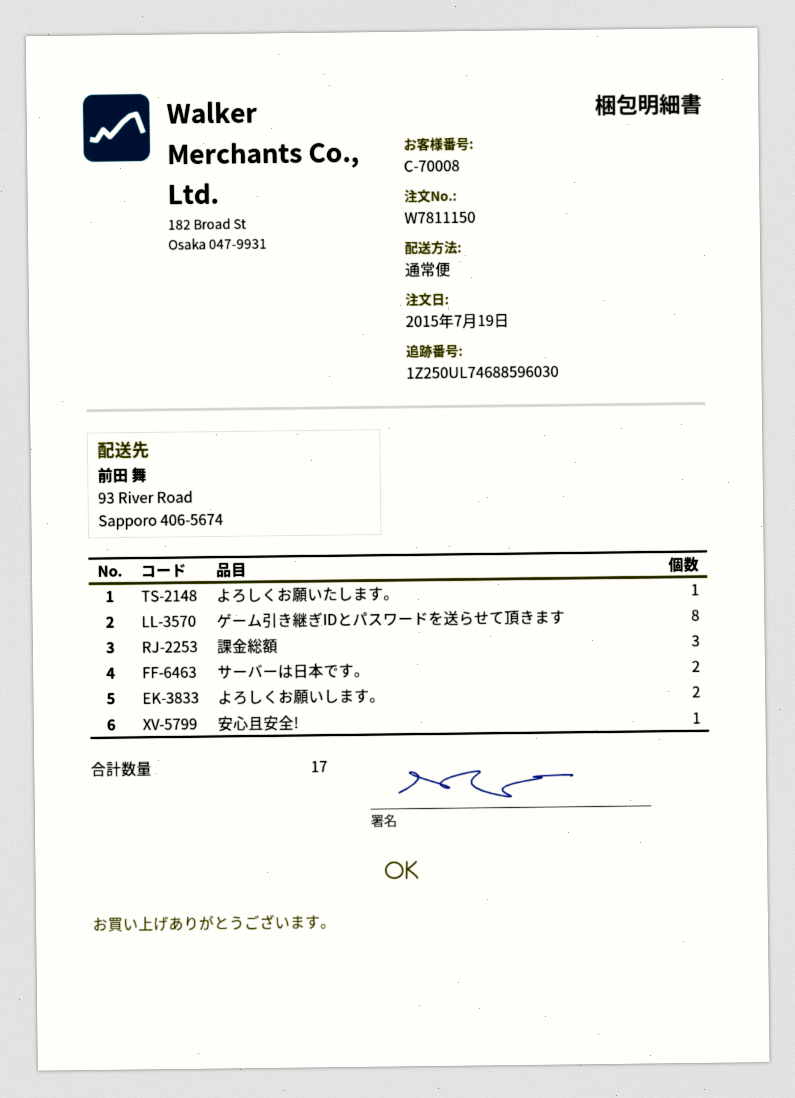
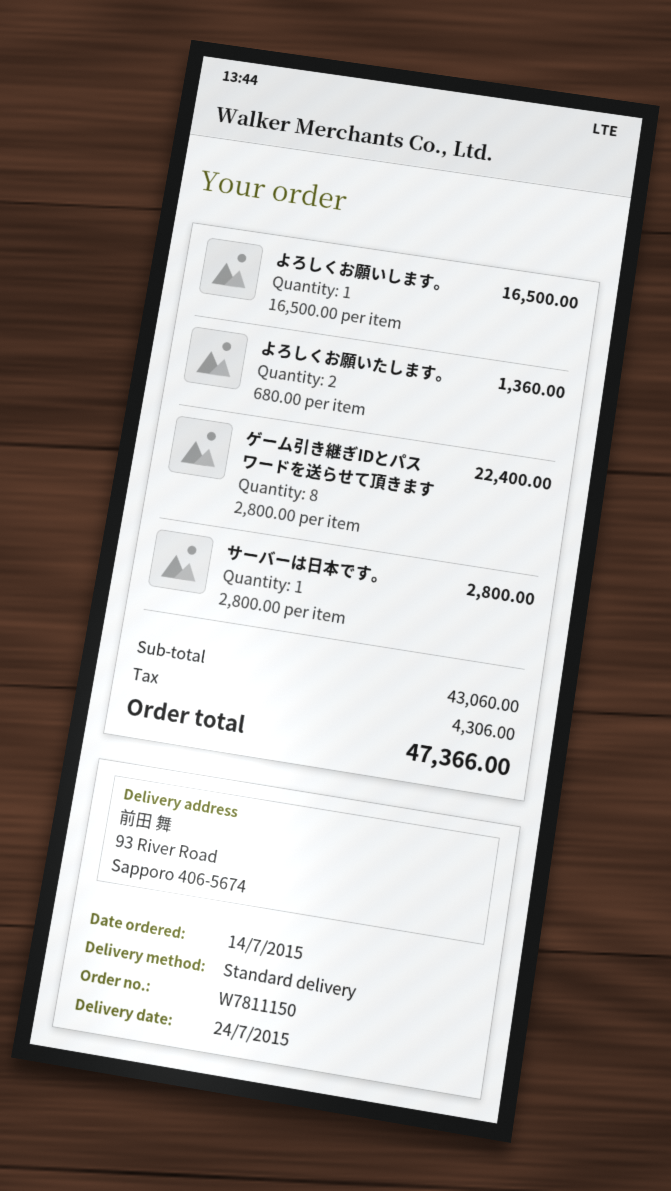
order date: 2015-07-19 -> 2015-07-14
よろしくお願いたします。: 1 -> 2
課金総額: 3 -> none
サーバーは日本です。: 2 -> 1
よろしくお願いします。: 2 -> 1
安心且安全!: 1 -> none

